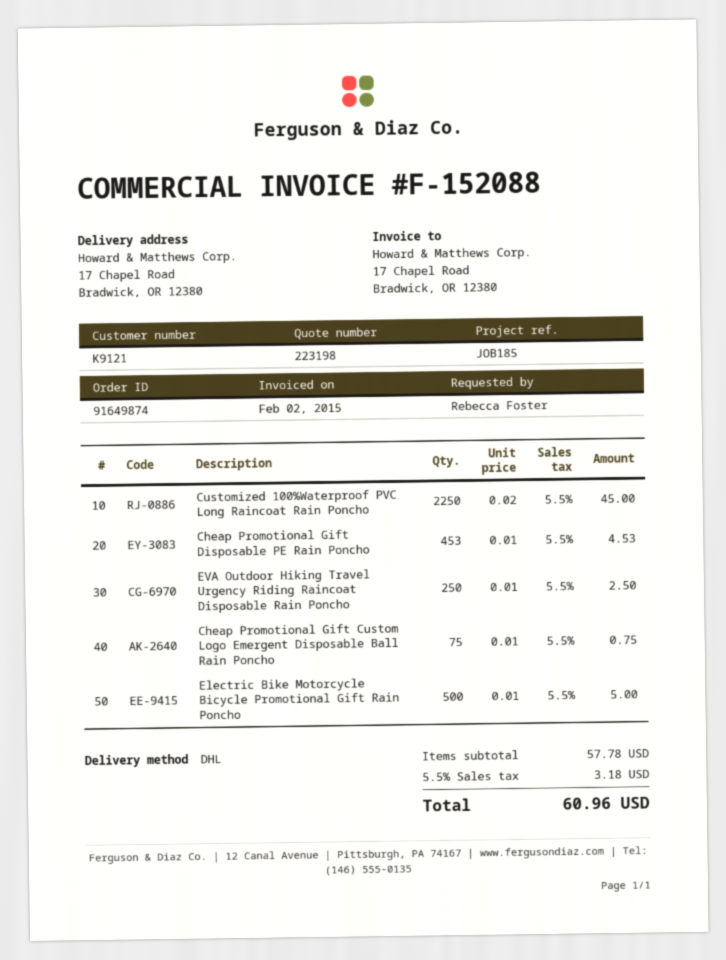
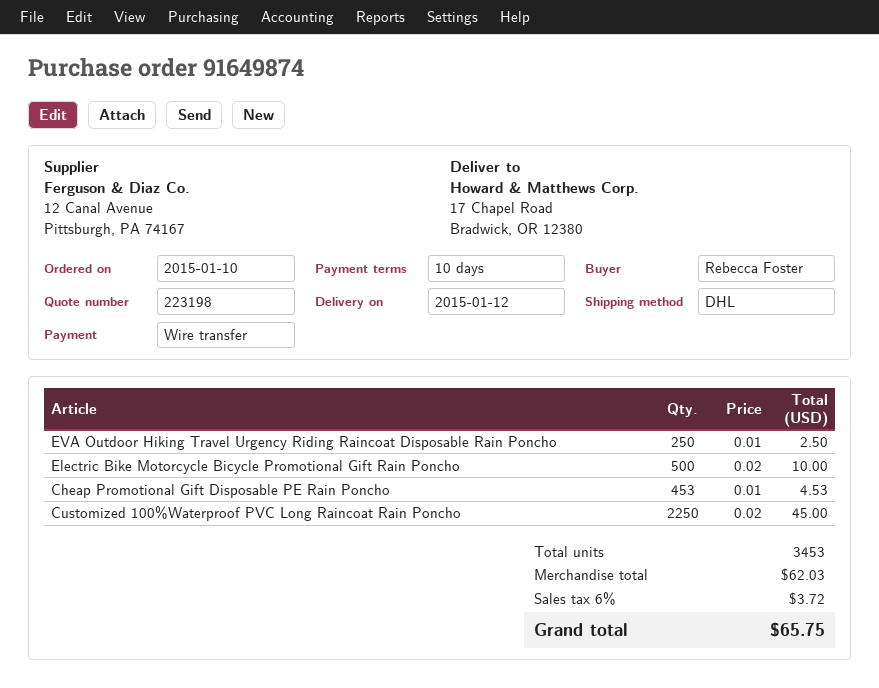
Cheap Promotional Gift Custom Logo Emergent Disposable Ball Rain Poncho: 75 x 0.01 = 0.75 -> none
Electric Bike Motorcycle Bicycle Promotional Gift Rain Poncho: 500 x 0.01 = 5.00 -> 500 x 0.02 = 10.00
subtotal: 57.78 -> 62.03
tax: 5.5% = 3.18 -> 6% = 3.72
total: 60.96 -> 65.75

